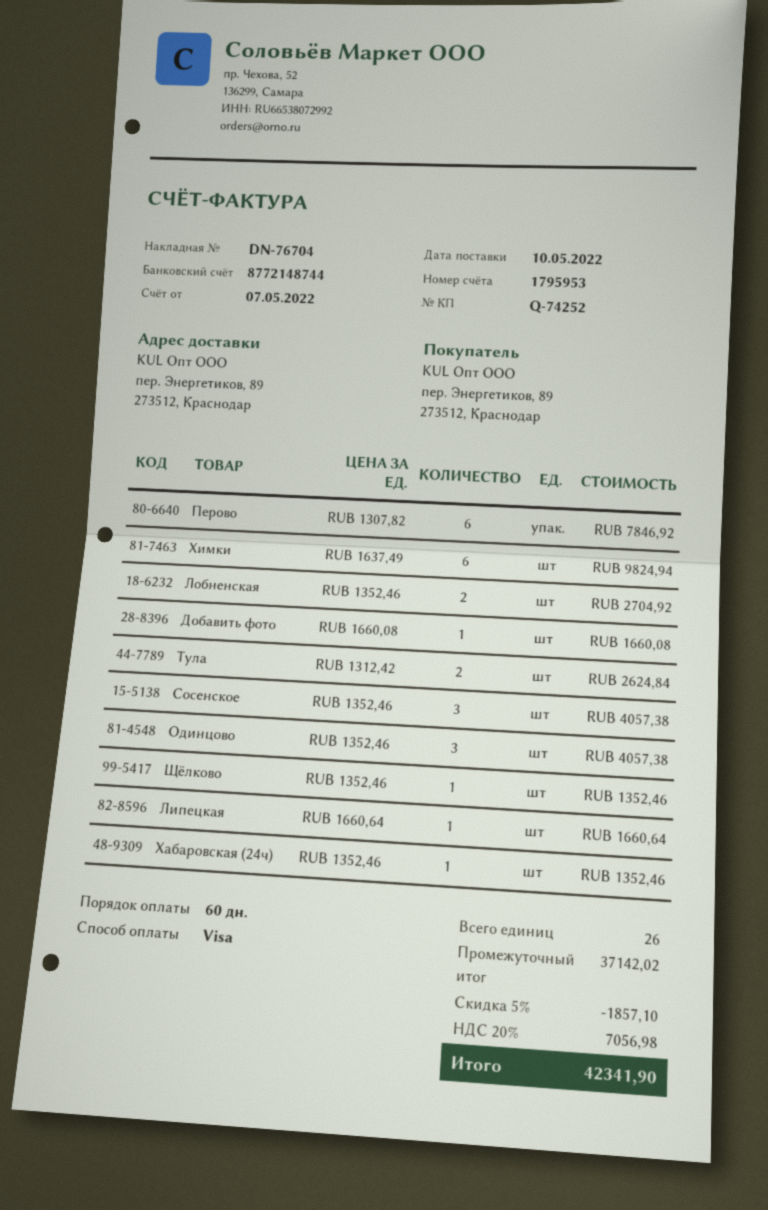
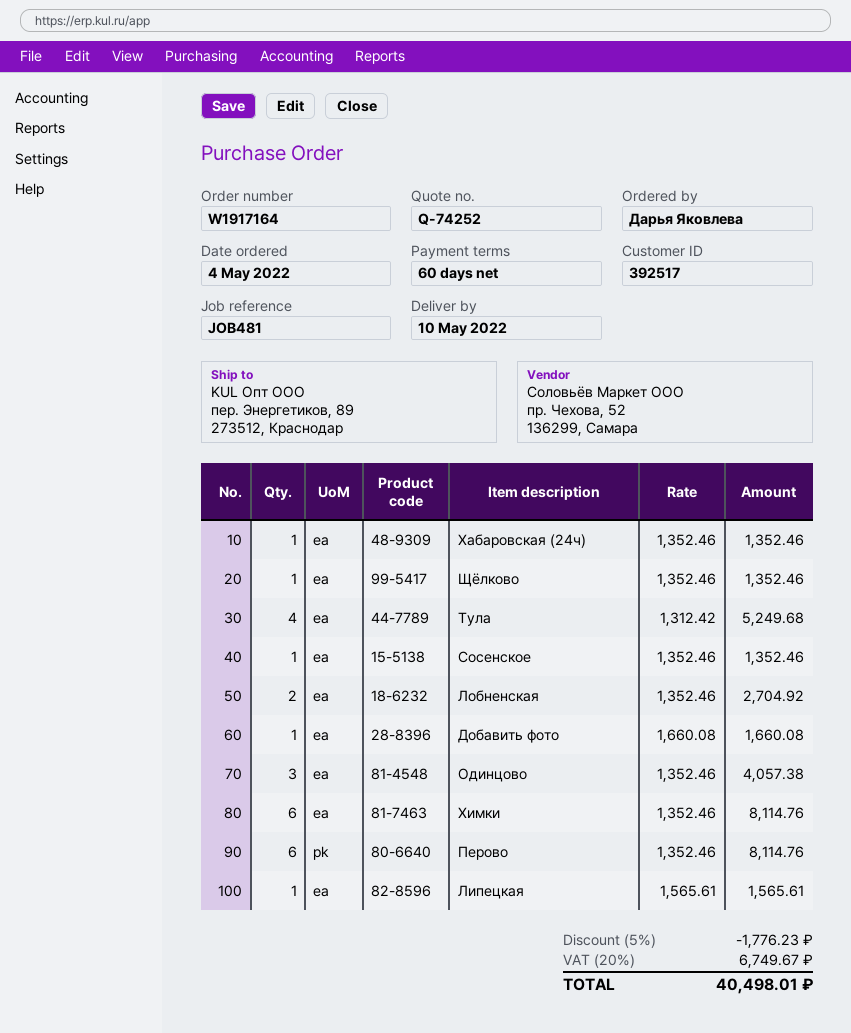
Перово: 6 x 1307.82 = 7846.92 -> 6 x 1352.46 = 8114.76
Химки: 6 x 1637.49 = 9824.94 -> 6 x 1352.46 = 8114.76
Тула: 2 x 1312.42 = 2624.84 -> 4 x 1312.42 = 5249.68
Сосенское: 3 x 1352.46 = 4057.38 -> 1 x 1352.46 = 1352.46
Липецкая: 1 x 1660.64 = 1660.64 -> 1 x 1565.61 = 1565.61
discount: 5% = 1857.10 -> 5% = 1776.23
tax: 20% = 7056.98 -> 20% = 6749.67
total: 42341.90 -> 40498.01

